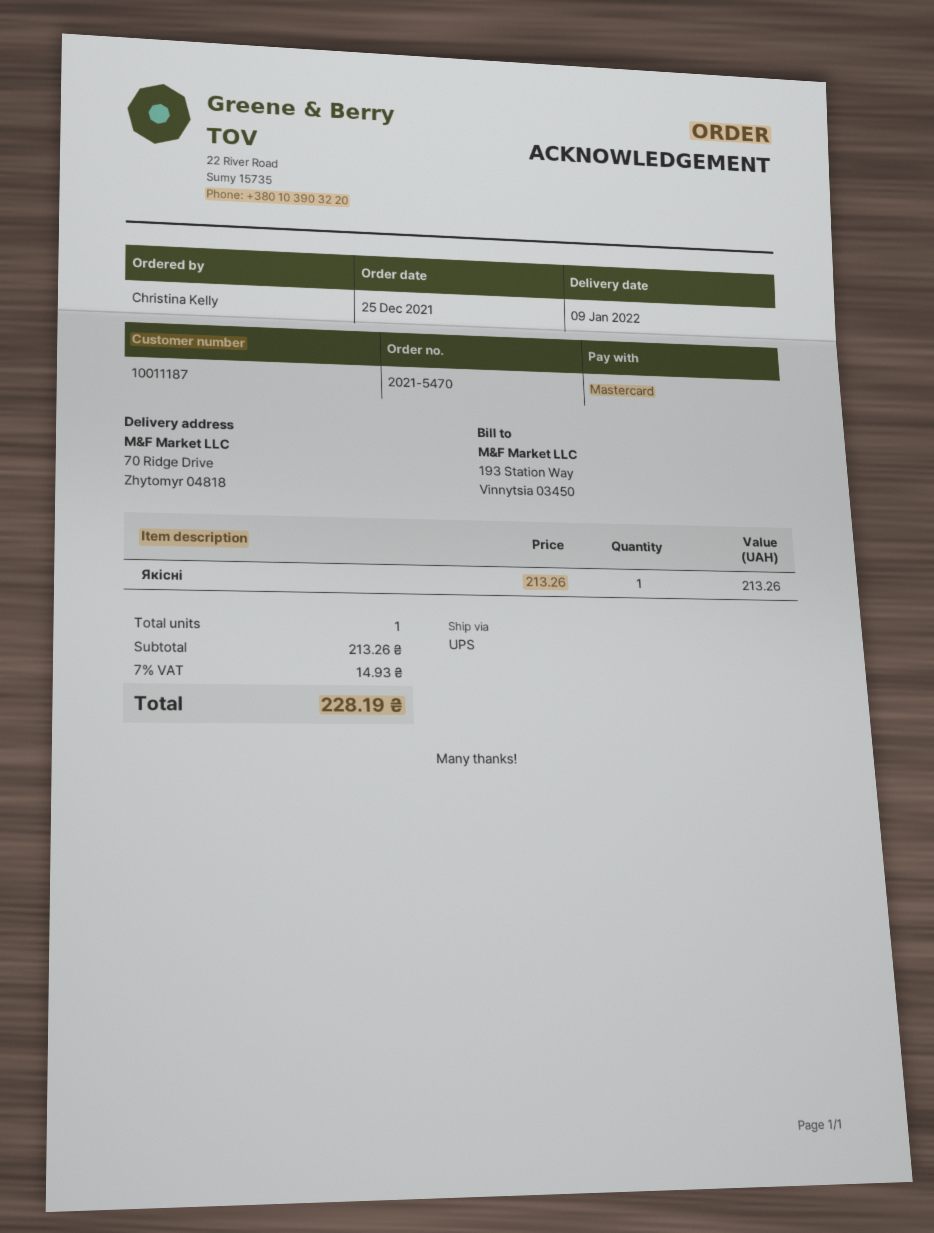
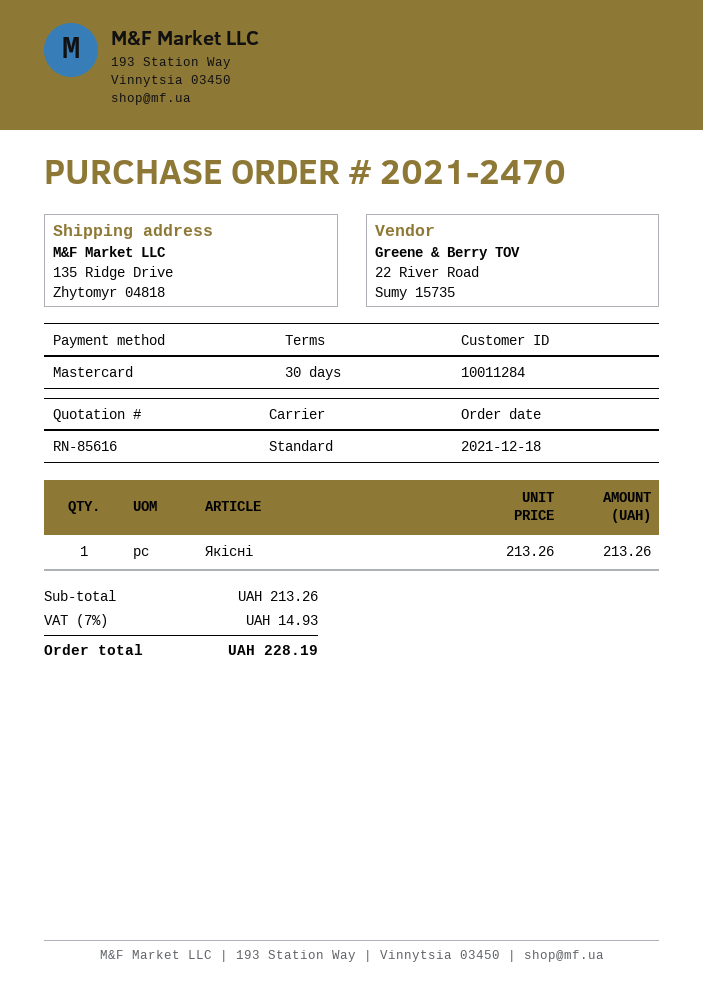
order number: 2021-5470 -> 2021-2470
order date: 2021-12-25 -> 2021-12-18
customer number: 10011187 -> 10011284
shipping method: UPS -> standard
ship to: 70 Ridge Drive, Zhytomyr 04818 -> 135 Ridge Drive, Zhytomyr 04818

